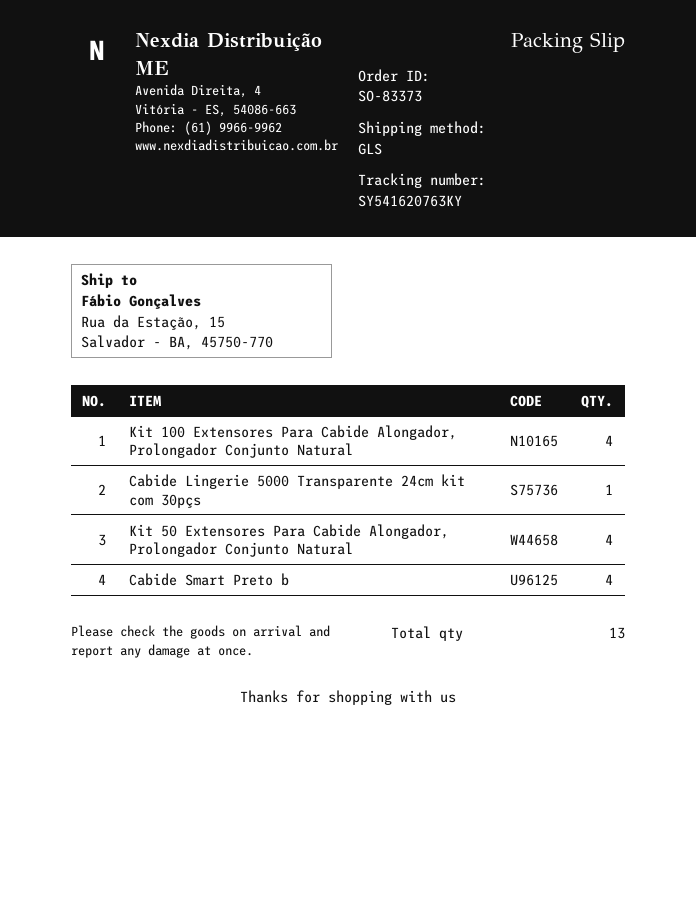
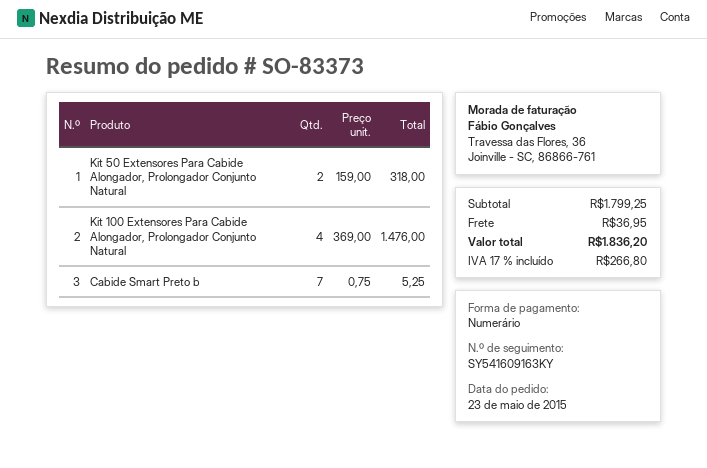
tracking number: SY541620763KY -> SY541609163KY
Cabide Lingerie 5000 Transparente 24cm kit com 30pçs: 1 -> none
Kit 50 Extensores Para Cabide Alongador, Prolongador Conjunto Natural: 4 -> 2
Cabide Smart Preto b: 4 -> 7

